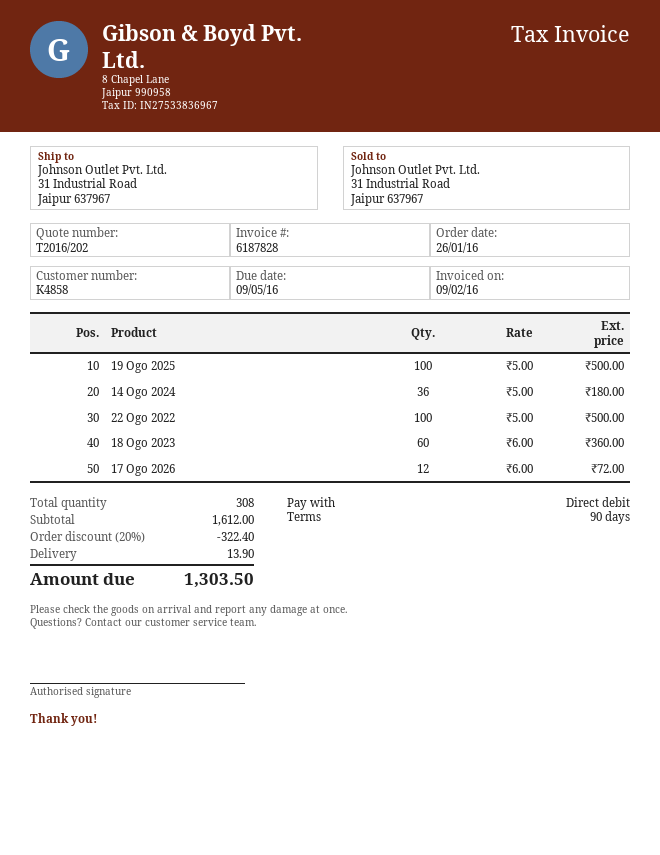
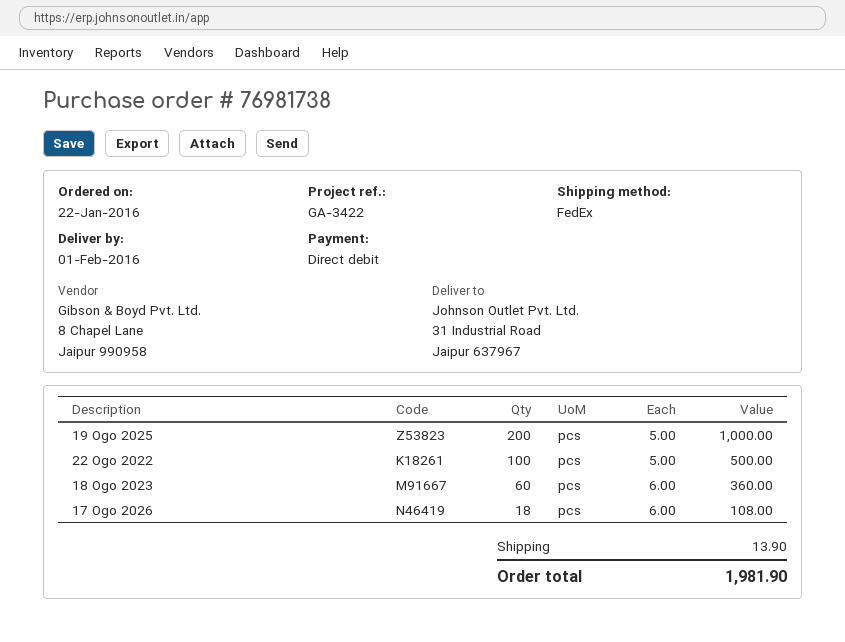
order date: 2016-01-26 -> 2016-01-22
19 Ogo 2025: 100 x 5.00 = 500.00 -> 200 x 5.00 = 1000.00
14 Ogo 2024: 36 x 5.00 = 180.00 -> none
17 Ogo 2026: 12 x 6.00 = 72.00 -> 18 x 6.00 = 108.00
discount: 20% = 322.40 -> none
total: 1303.50 -> 1981.90

